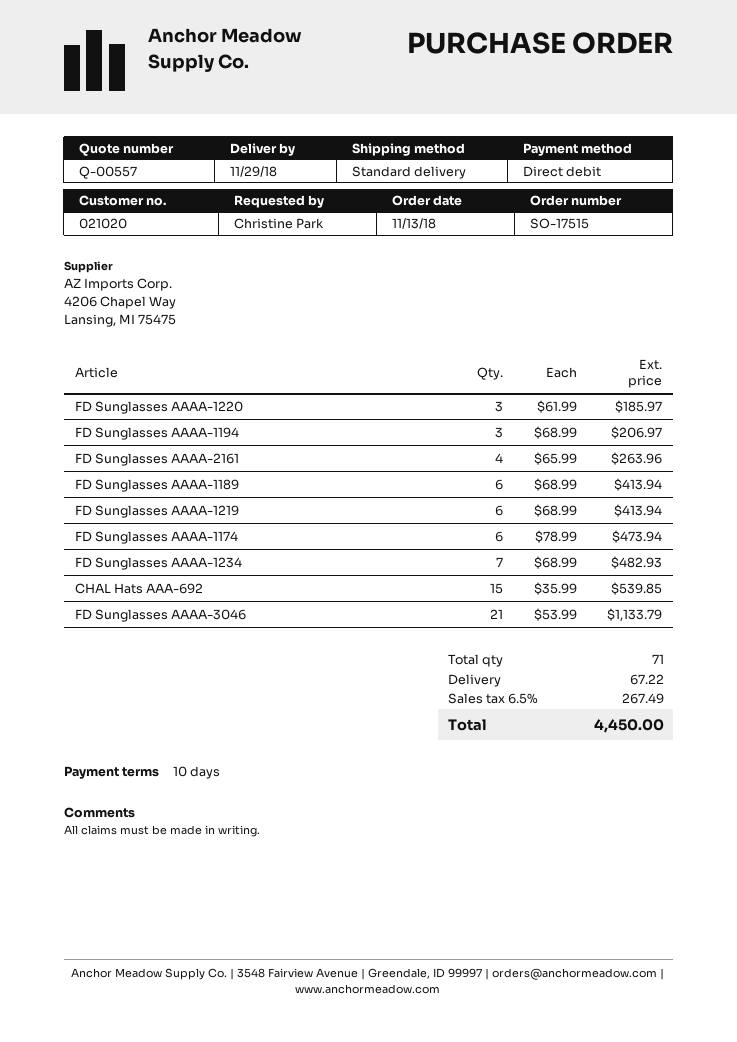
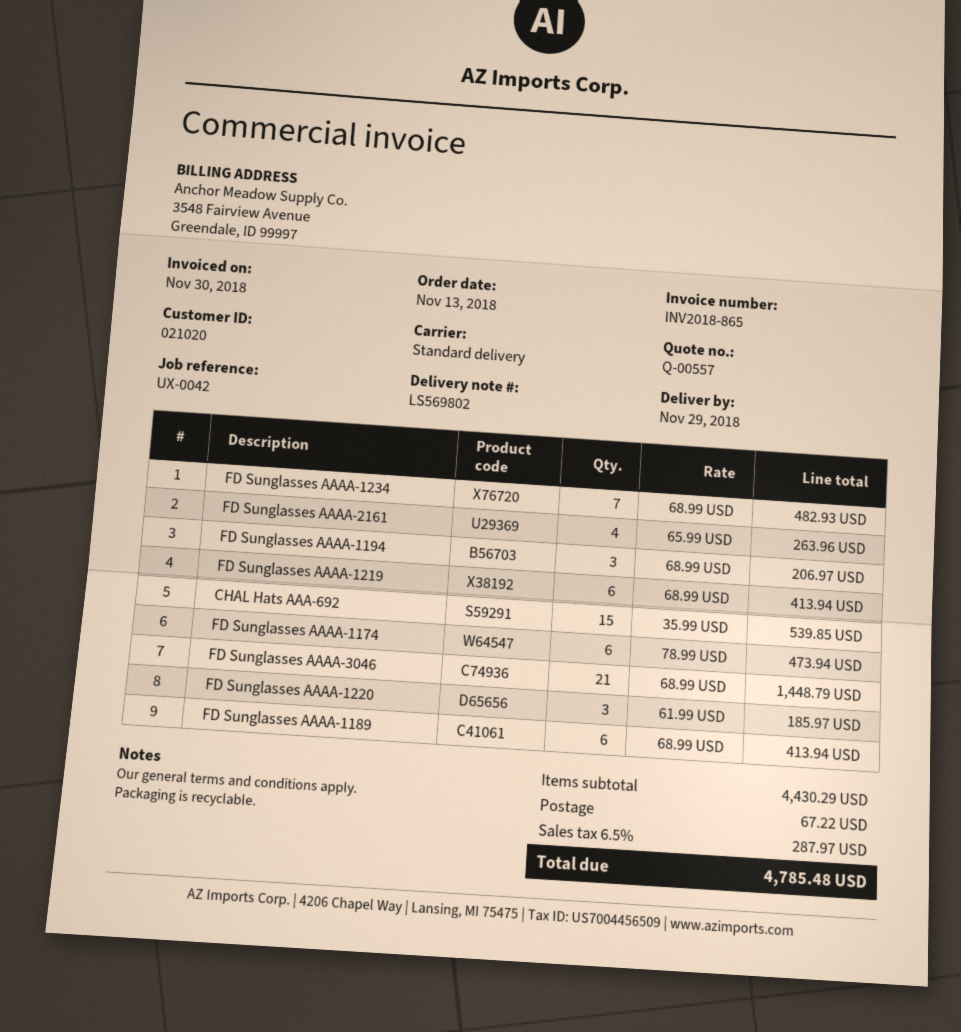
FD Sunglasses AAAA-3046: 21 x 53.99 = 1133.79 -> 21 x 68.99 = 1448.79
tax: 6.5% = 267.49 -> 6.5% = 287.97
total: 4450.00 -> 4785.48

